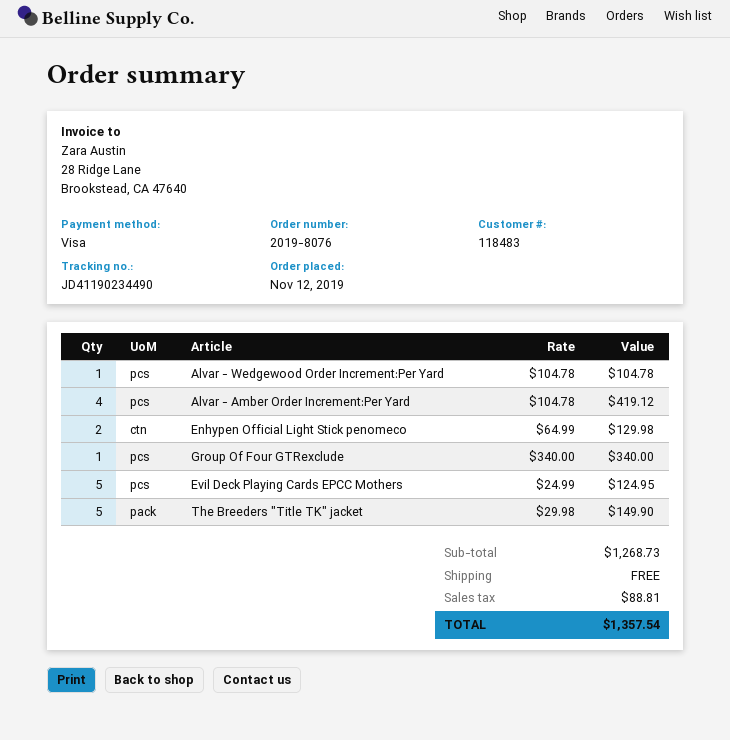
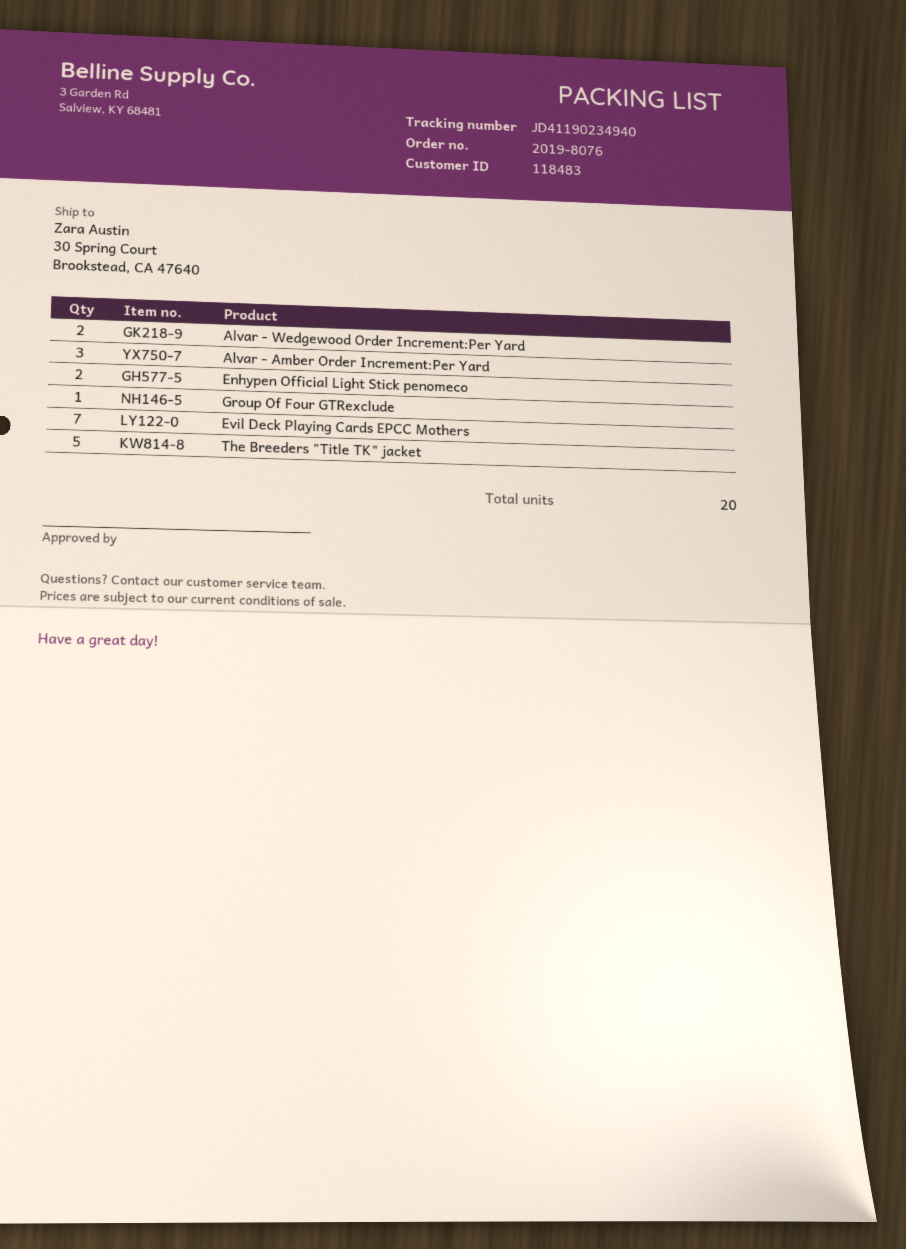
tracking number: JD41190234490 -> JD41190234940
Alvar - Wedgewood Order Increment:Per Yard: 1 -> 2
Alvar - Amber Order Increment:Per Yard: 4 -> 3
Evil Deck Playing Cards EPCC Mothers: 5 -> 7

